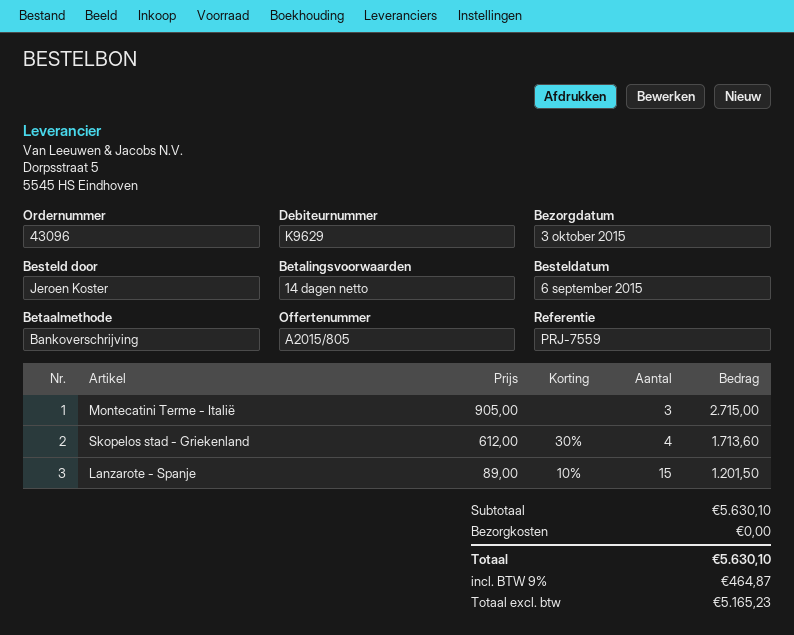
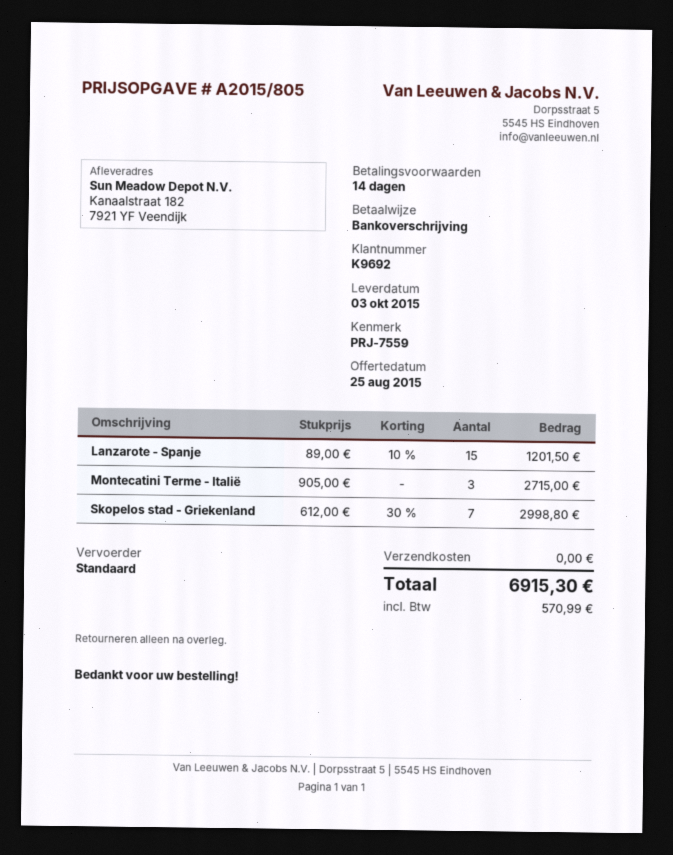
customer number: K9629 -> K9692
Skopelos stad - Griekenland: 4 x 612.00 - 30% = 1713.60 -> 7 x 612.00 - 30% = 2998.80
tax: 464.87 -> 570.99
total: 5630.10 -> 6915.30

